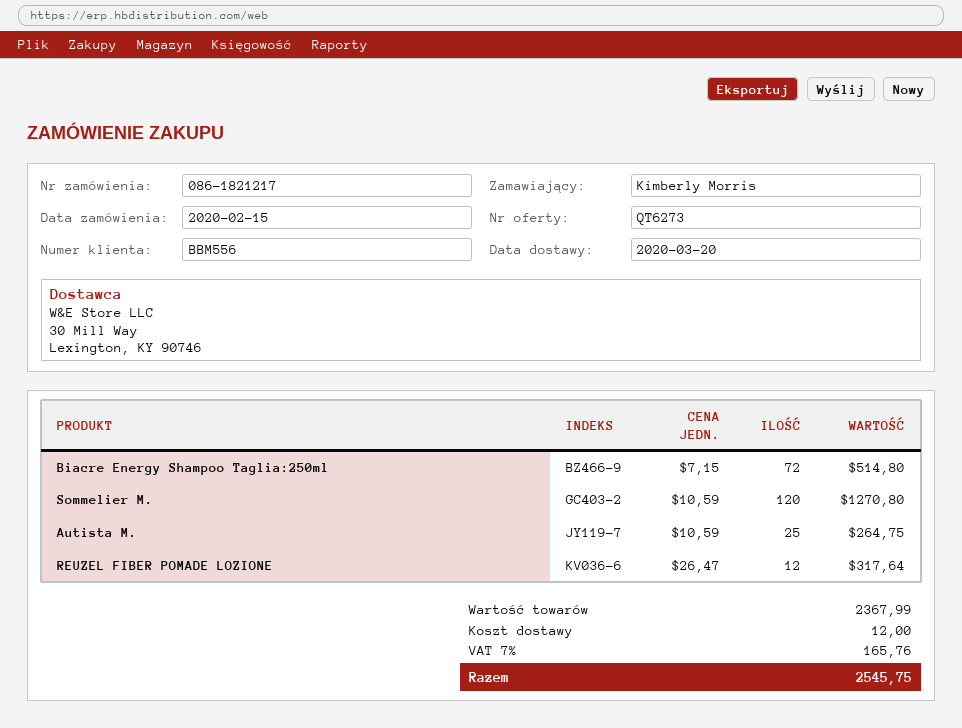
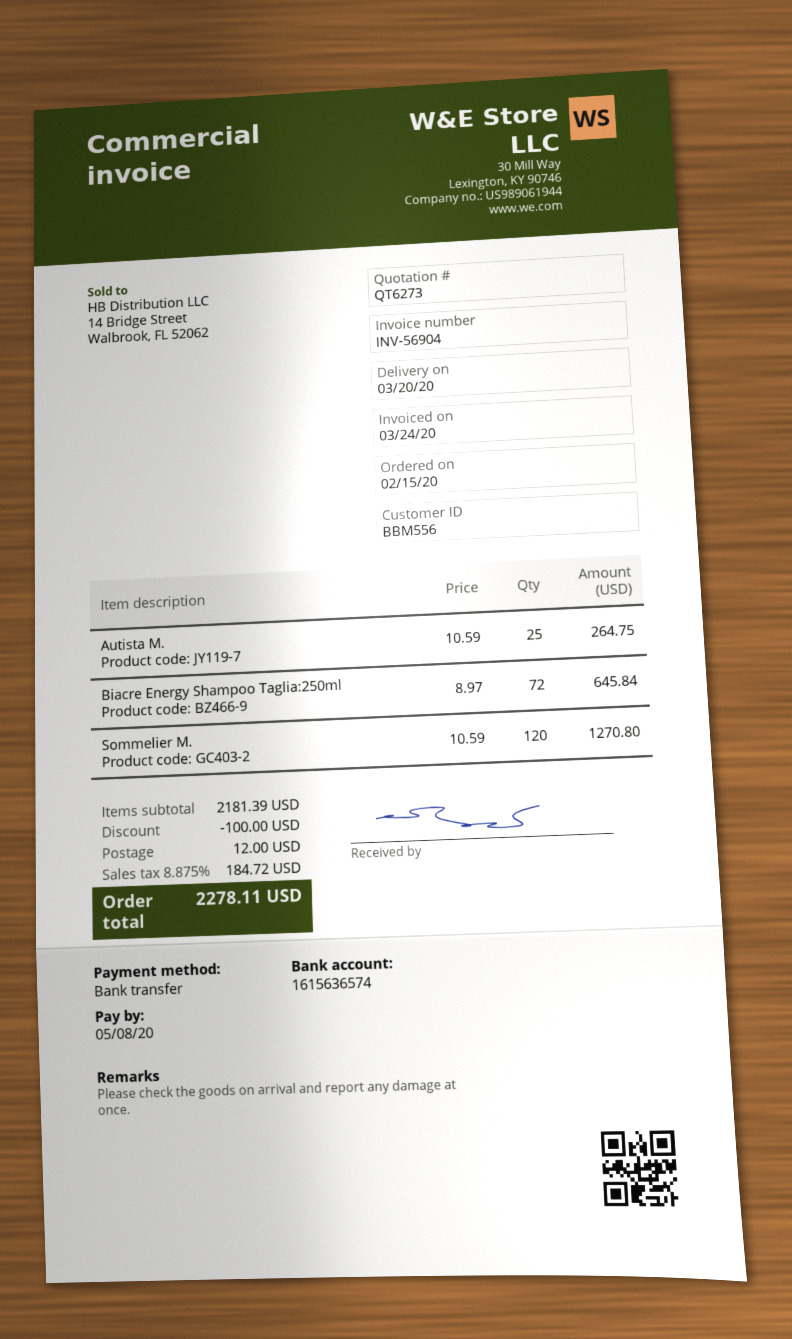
Biacre Energy Shampoo Taglia:250ml: 72 x 7.15 = 514.80 -> 72 x 8.97 = 645.84
REUZEL FIBER POMADE LOZIONE: 12 x 26.47 = 317.64 -> none
subtotal: 2367.99 -> 2181.39
discount: none -> 100.00
tax: 7% = 165.76 -> 8.875% = 184.72
total: 2545.75 -> 2278.11

